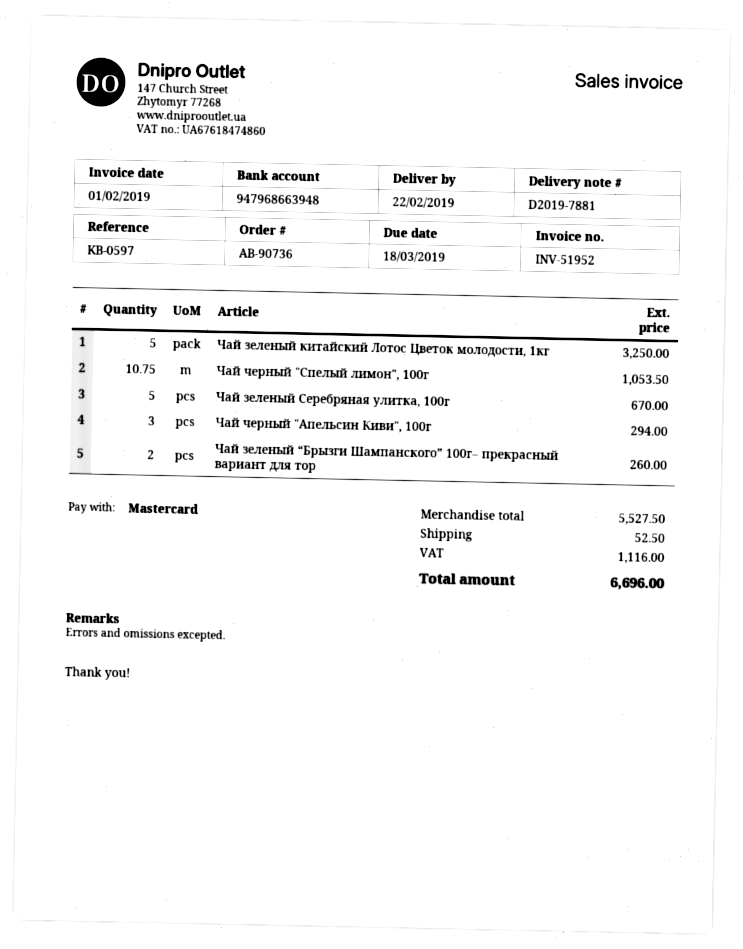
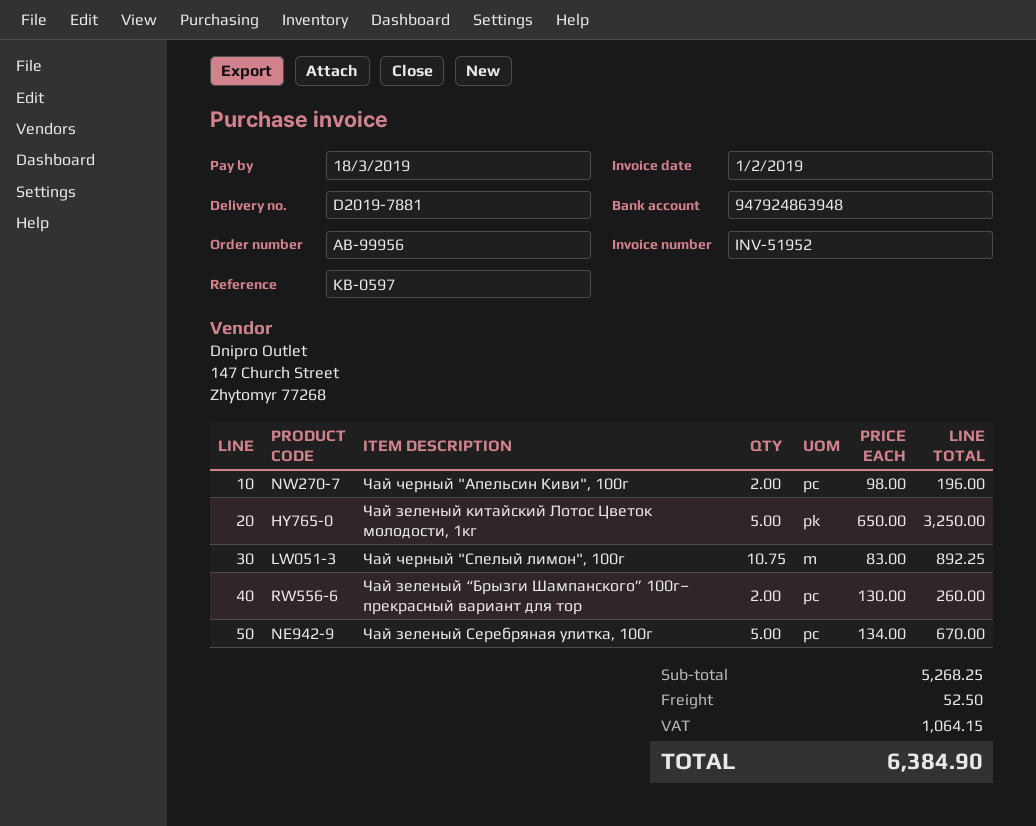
order number: AB-90736 -> AB-99956
bank account: 947968663948 -> 947924863948
Чай черный "Спелый лимон", 100г: 10.75 for 1053.50 -> 10.75 for 892.25
Чай черный "Апельсин Киви", 100г: 3 for 294.00 -> 2 for 196.00
subtotal: 5527.50 -> 5268.25
tax: 1116.00 -> 1064.15
total: 6696.00 -> 6384.90

